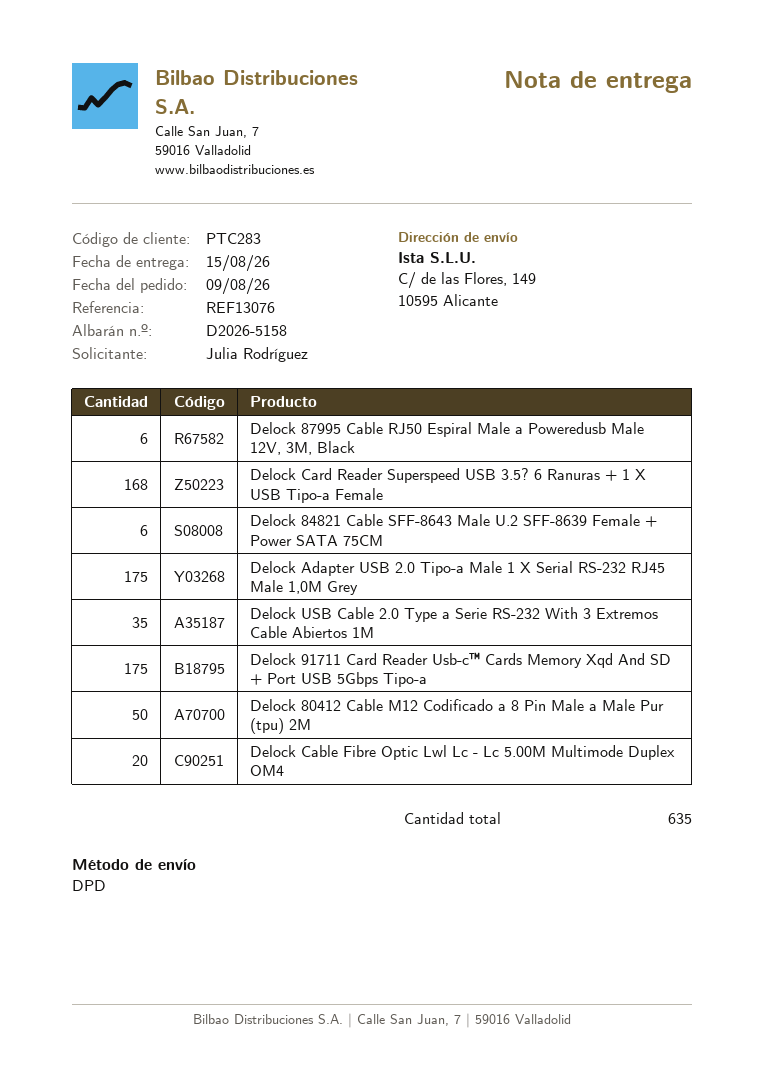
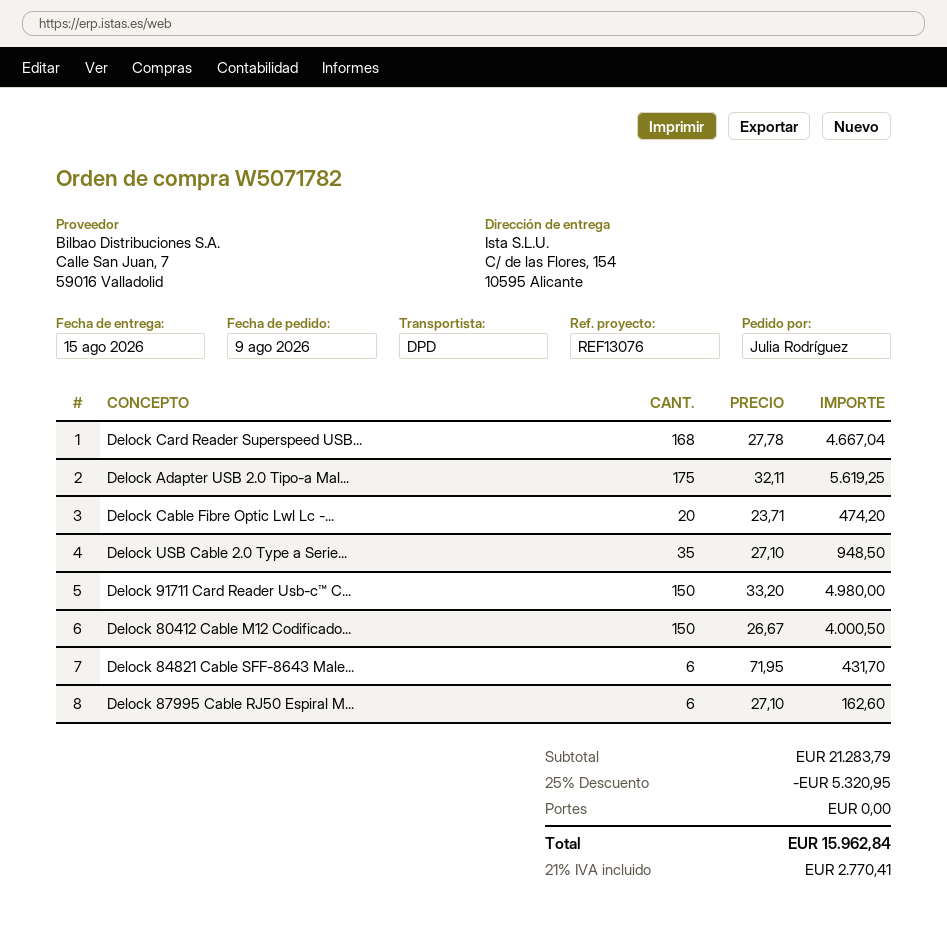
ship to: C/ de las Flores, 149, 10595 Alicante -> C/ de las Flores, 154, 10595 Alicante
Delock 91711 Card Reader Usb-c™ Cards Memory Xqd And SD + Port USB 5Gbps Tipo-a: 175 -> 150
Delock 80412 Cable M12 Codificado a 8 Pin Male a Male Pur (tpu) 2M: 50 -> 150

